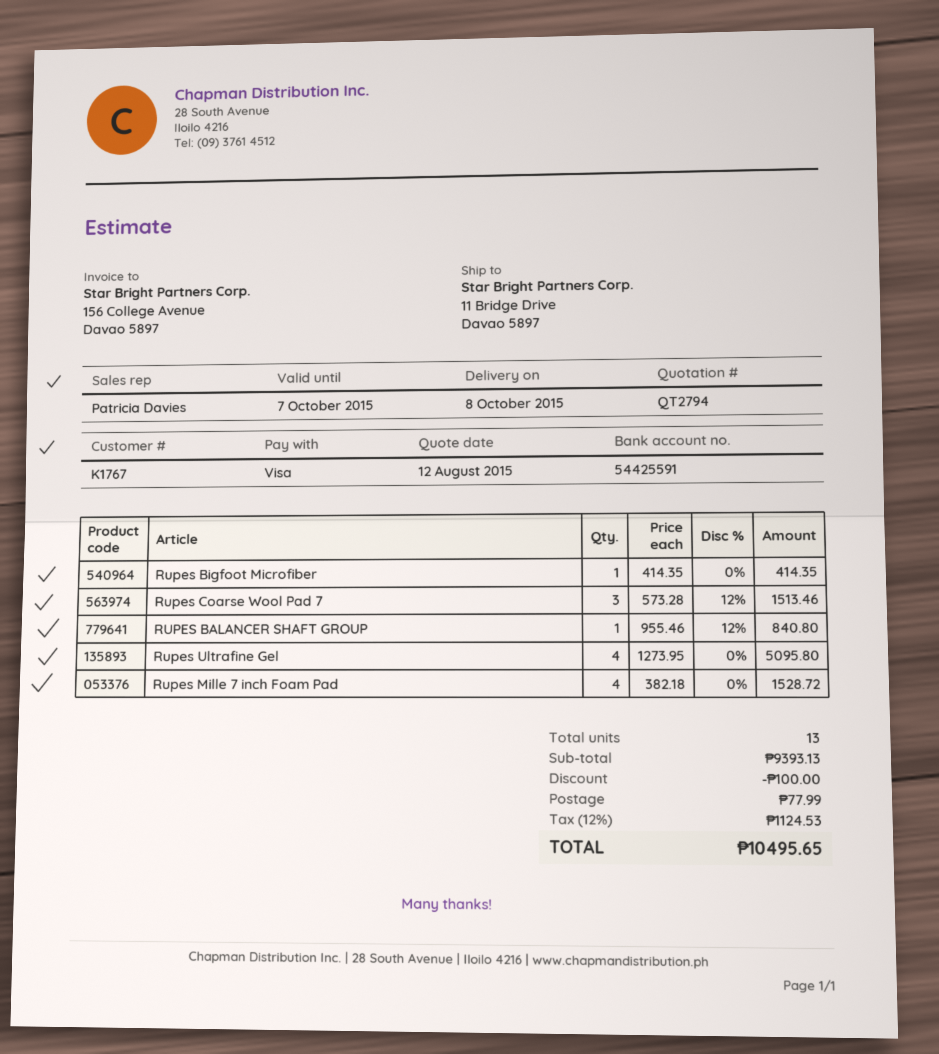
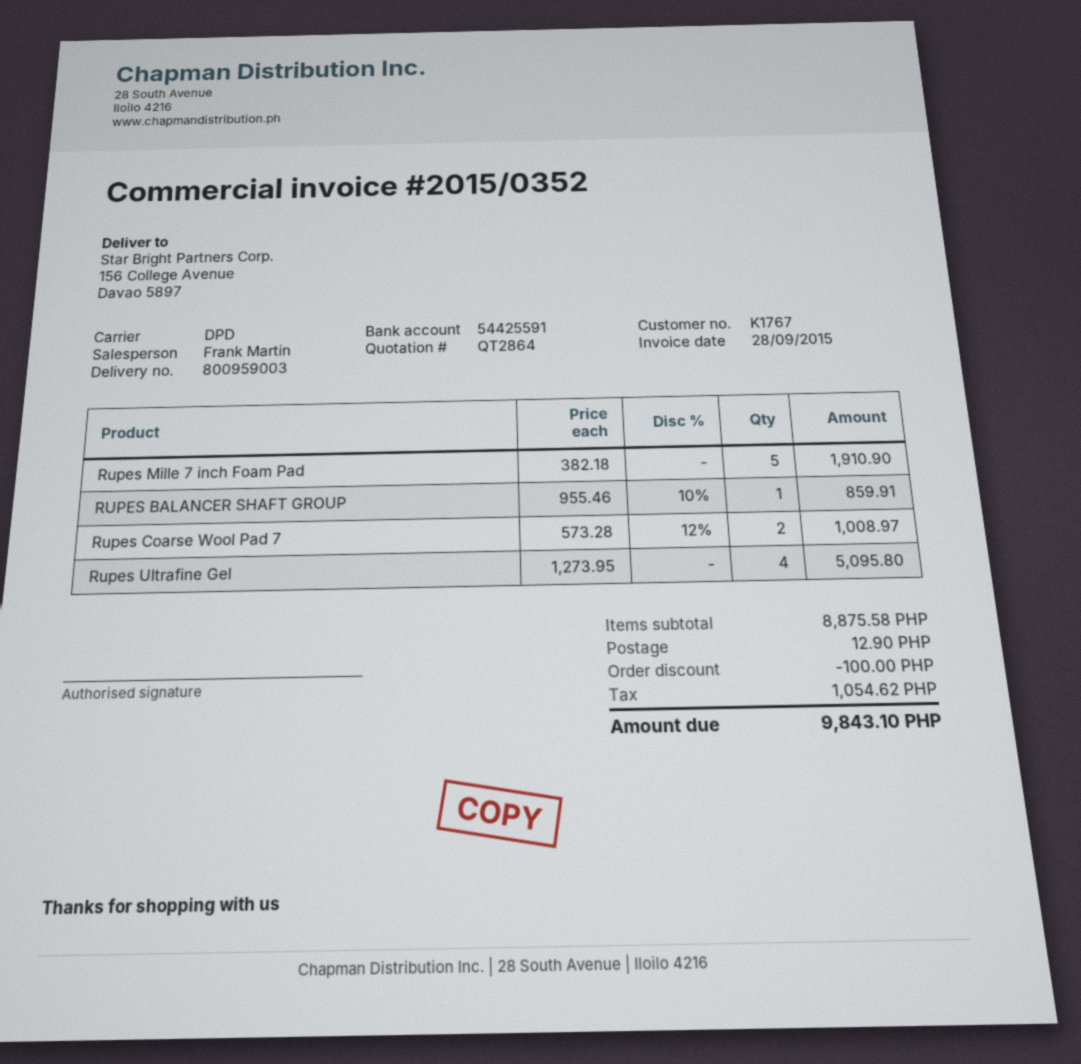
quote number: QT2794 -> QT2864
sales rep: Patricia Davies -> Frank Martin
ship to: 11 Bridge Drive, Davao 5897 -> 156 College Avenue, Davao 5897
Rupes Bigfoot Microfiber: 1 x 414.35 = 414.35 -> none
Rupes Coarse Wool Pad 7: 3 x 573.28 - 12% = 1513.46 -> 2 x 573.28 - 12% = 1008.97
RUPES BALANCER SHAFT GROUP: 1 x 955.46 - 12% = 840.80 -> 1 x 955.46 - 10% = 859.91
Rupes Mille 7 inch Foam Pad: 4 x 382.18 = 1528.72 -> 5 x 382.18 = 1910.90
subtotal: 9393.13 -> 8875.58
shipping: 77.99 -> 12.90
tax: 1124.53 -> 1054.62
total: 10495.65 -> 9843.10

